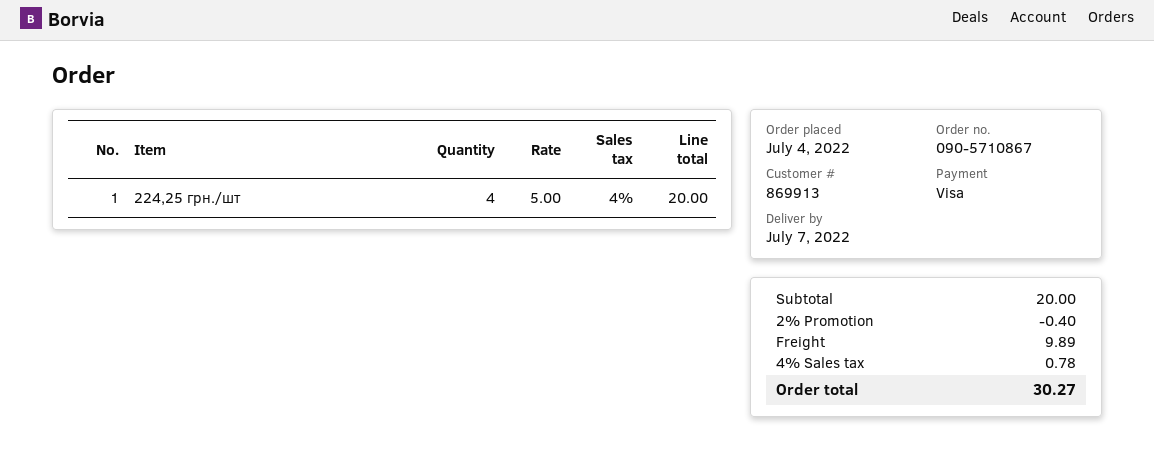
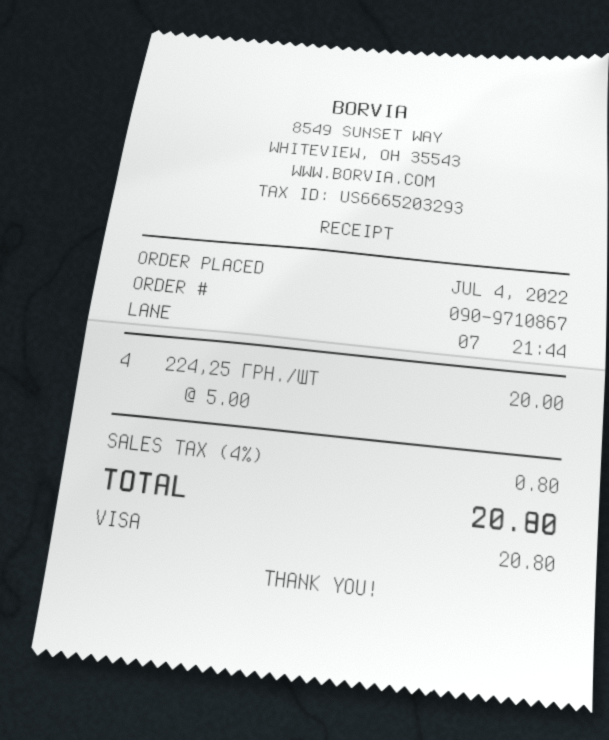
order number: 090-5710867 -> 090-9710867
discount: 2% = 0.40 -> none
shipping: 9.89 -> none
tax: 4% = 0.78 -> 4% = 0.80
total: 30.27 -> 20.80

